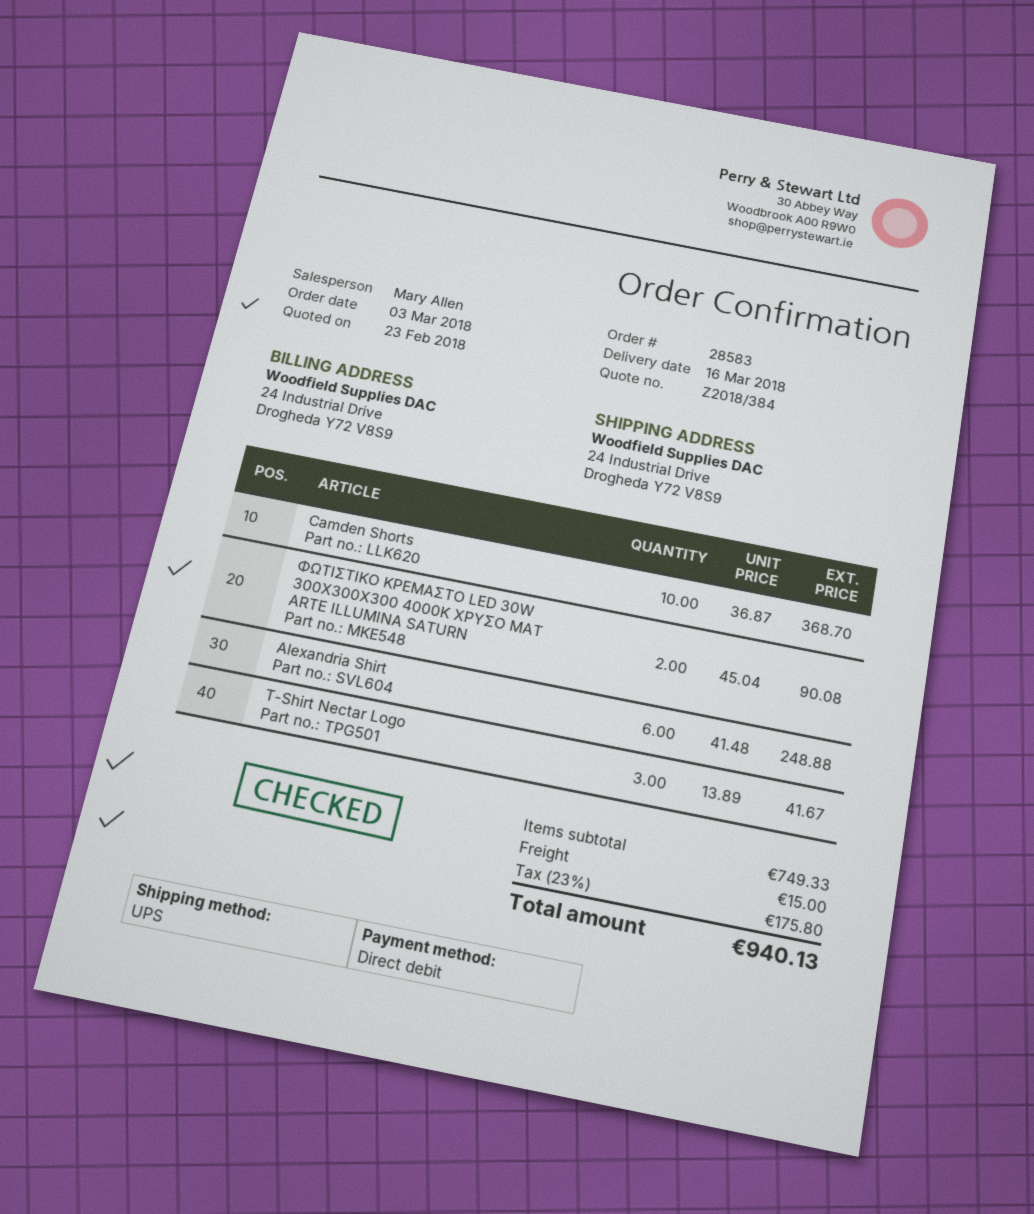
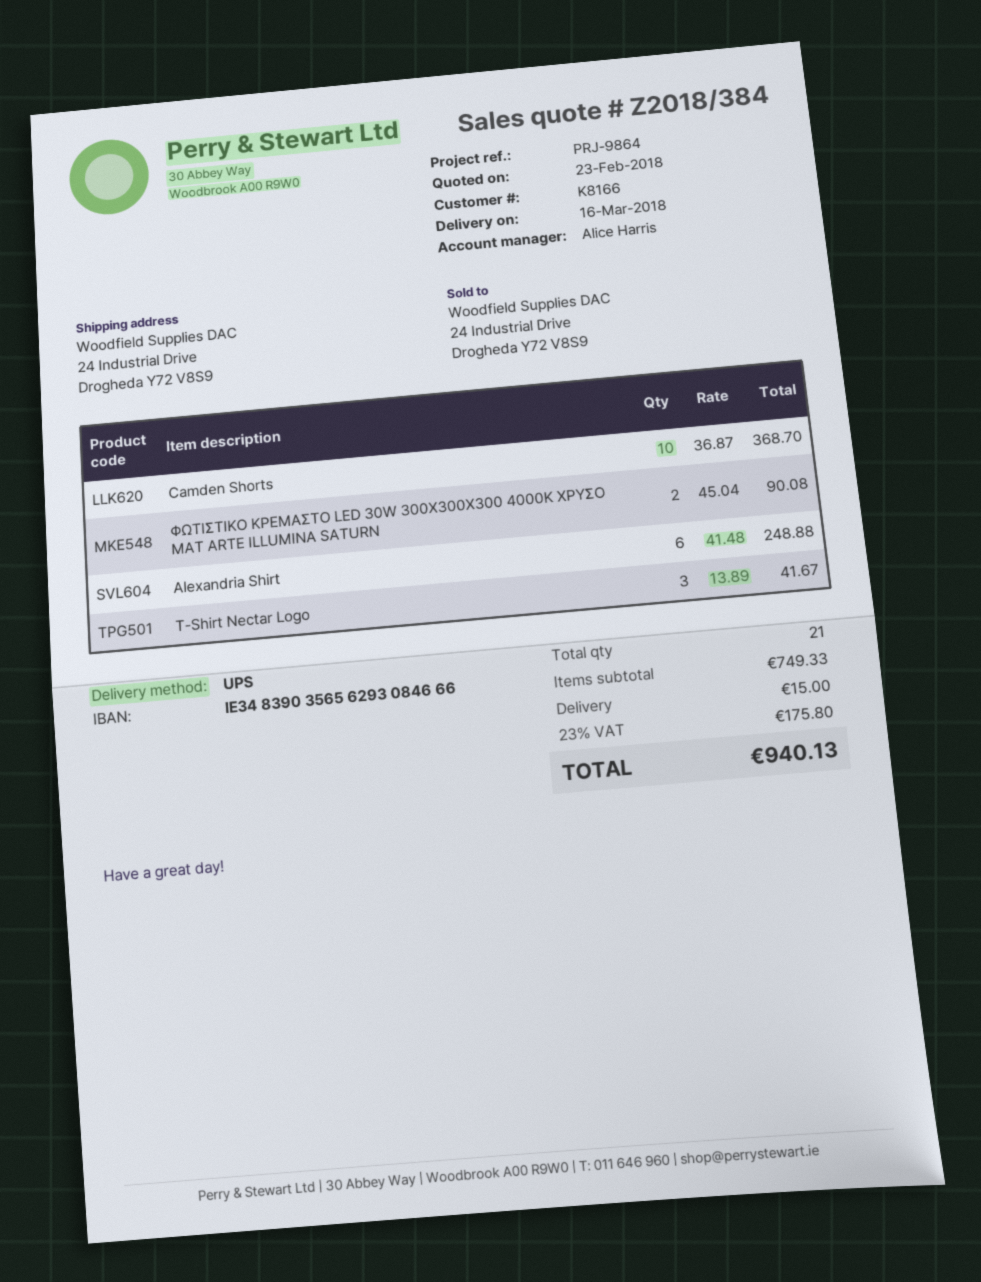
sales rep: Mary Allen -> Alice Harris

